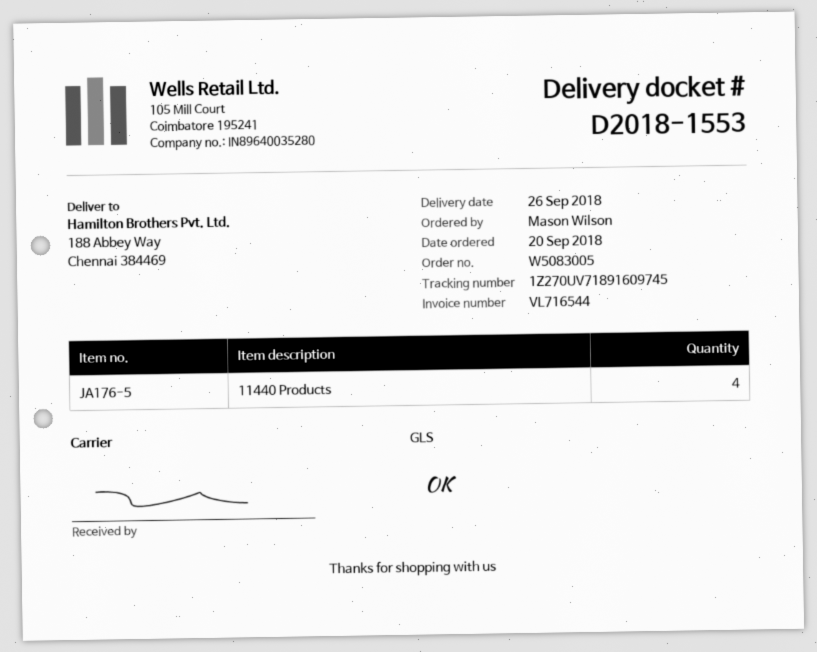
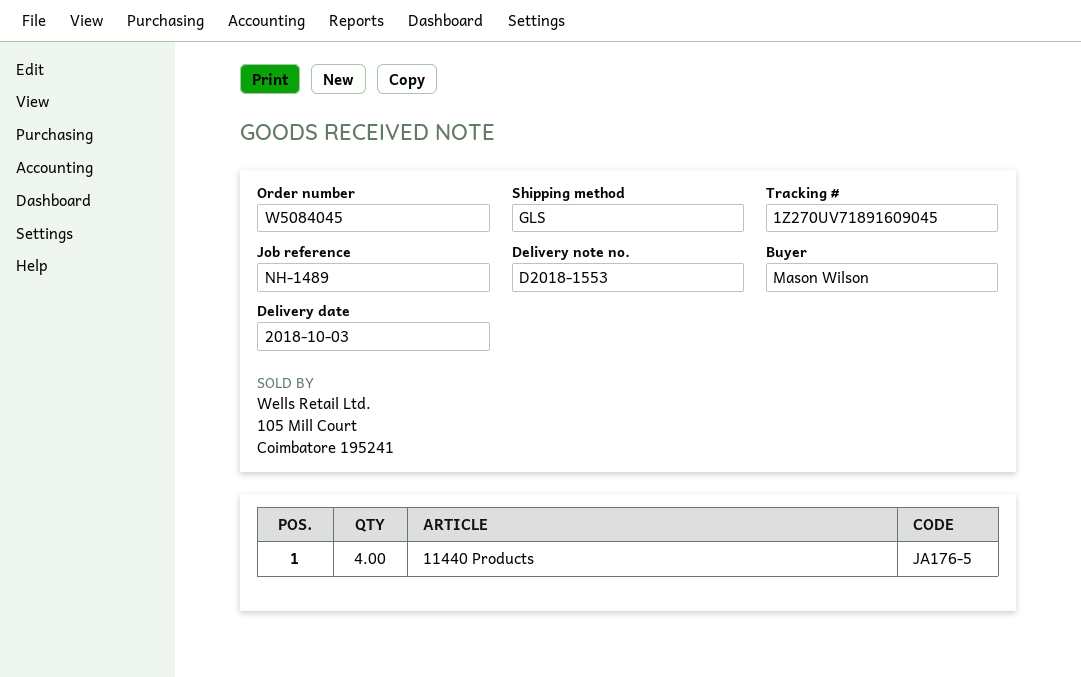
order number: W5083005 -> W5084045
delivery date: 2018-09-26 -> 2018-10-03
tracking number: 1Z270UV71891609745 -> 1Z270UV71891609045

